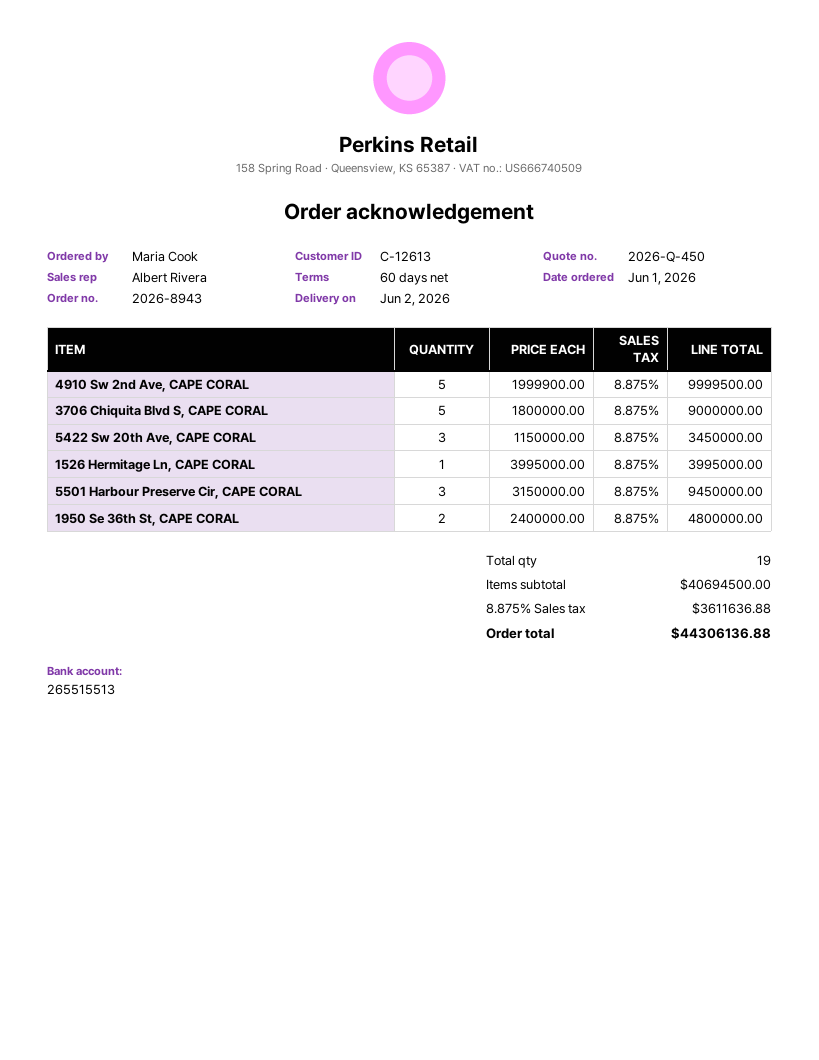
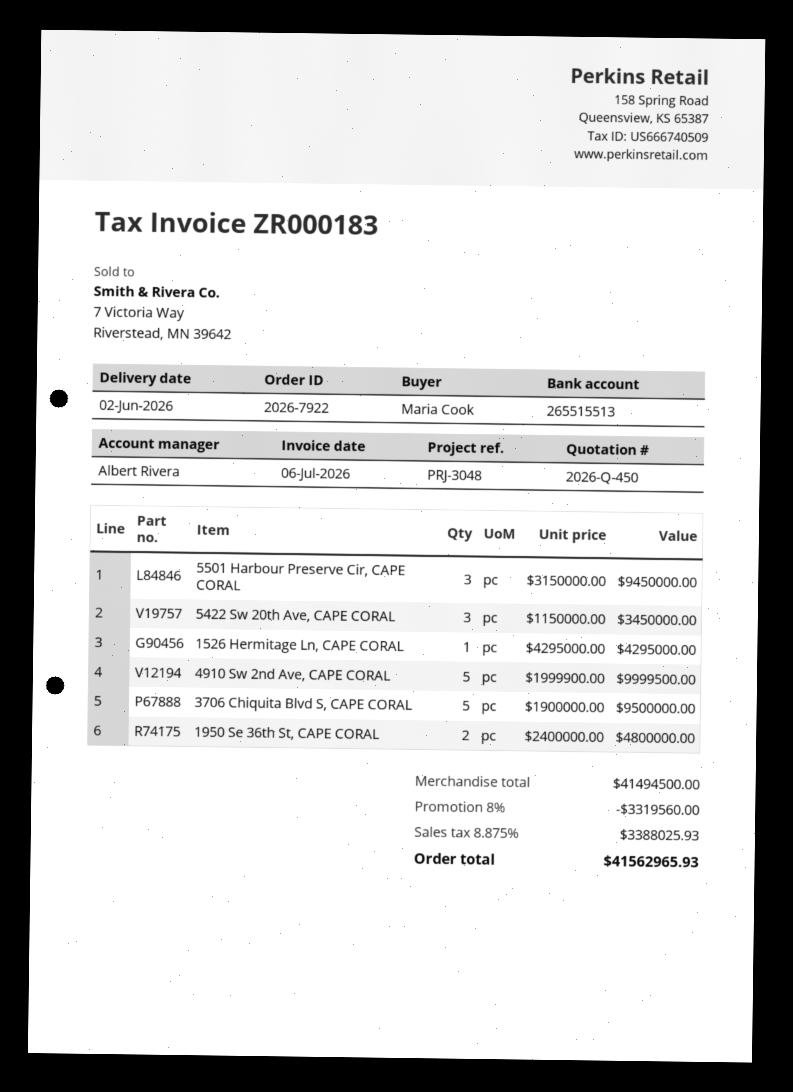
order number: 2026-8943 -> 2026-7922
3706 Chiquita Blvd S, CAPE CORAL: 5 x 1800000.00 = 9000000.00 -> 5 x 1900000.00 = 9500000.00
1526 Hermitage Ln, CAPE CORAL: 1 x 3995000.00 = 3995000.00 -> 1 x 4295000.00 = 4295000.00
subtotal: 40694500.00 -> 41494500.00
discount: none -> 8% = 3319560.00
tax: 8.875% = 3611636.88 -> 8.875% = 3388025.93
total: 44306136.88 -> 41562965.93

